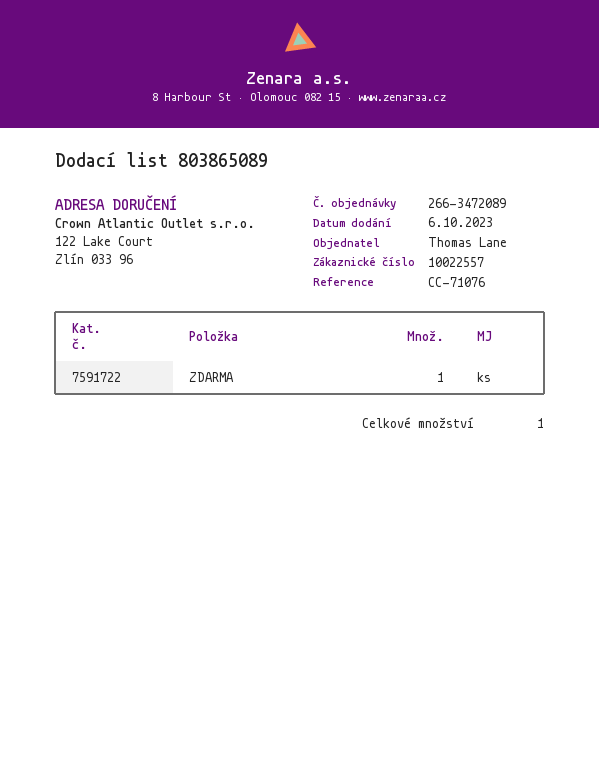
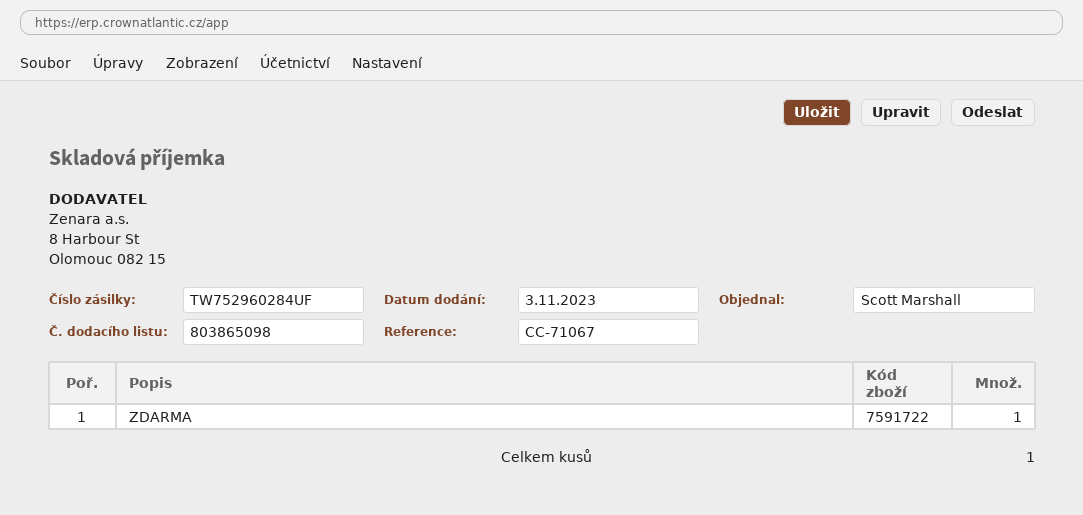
delivery note number: 803865089 -> 803865098
delivery date: 2023-10-06 -> 2023-11-03
reference: CC-71076 -> CC-71067
ordered by: Thomas Lane -> Scott Marshall

